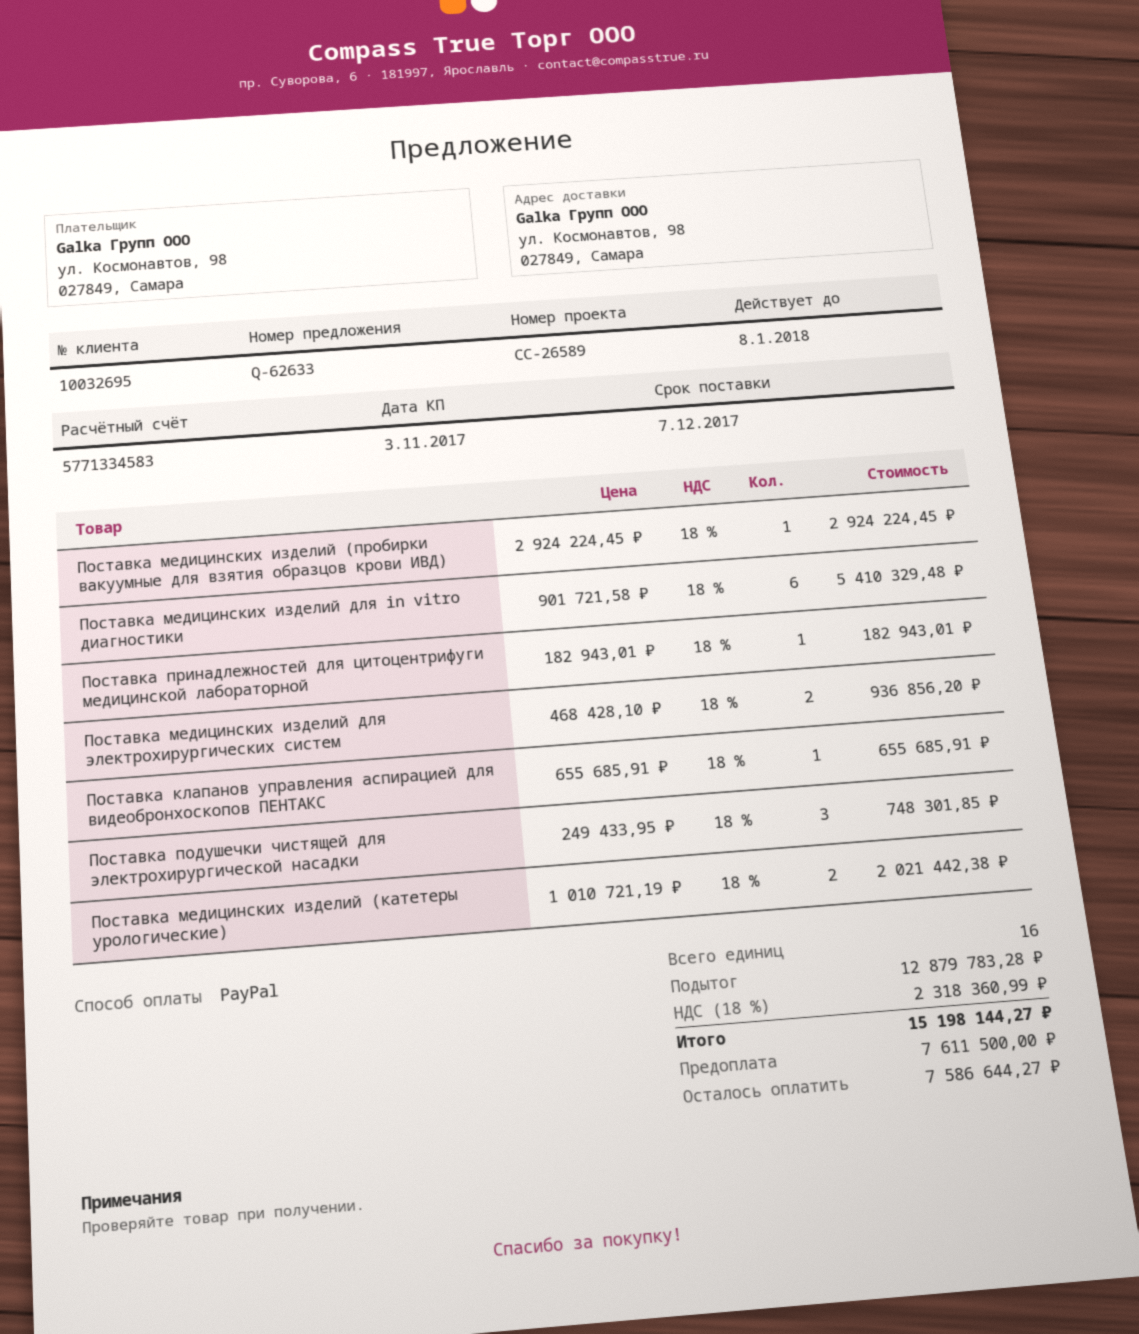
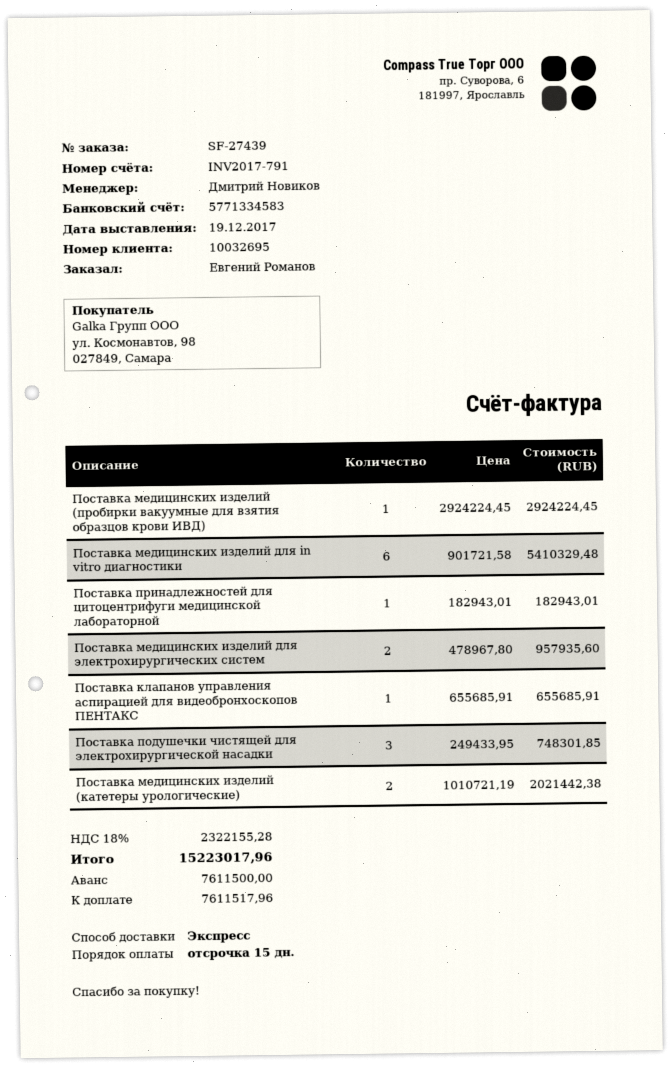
Поставка медицинских изделий для электрохирургических систем: 2 x 468428.10 = 936856.20 -> 2 x 478967.80 = 957935.60
tax: 18% = 2318360.99 -> 18% = 2322155.28
total: 15198144.27 -> 15223017.96
balance: 7586644.27 -> 7611517.96

